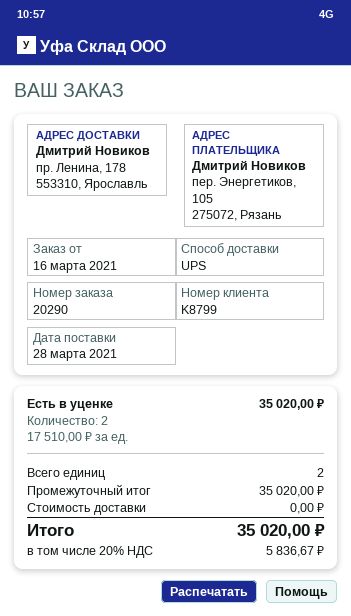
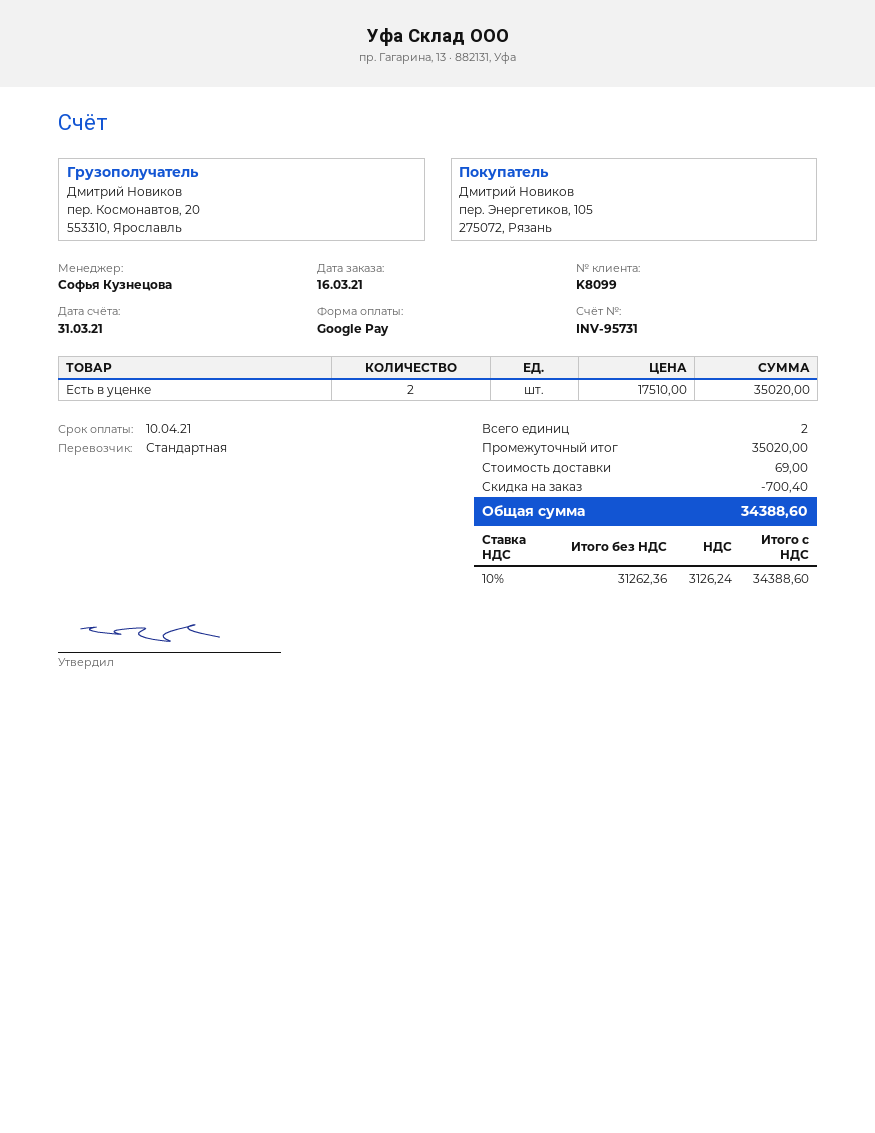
customer number: K8799 -> K8099
shipping method: UPS -> standard
ship to: пр. Ленина, 178, 553310, Ярославль -> пер. Космонавтов, 20, 553310, Ярославль
discount: none -> 700.40
shipping: 0.00 -> 69.00
tax: 20% = 5836.67 -> 10% = 3126.24
total: 35020.00 -> 34388.60

